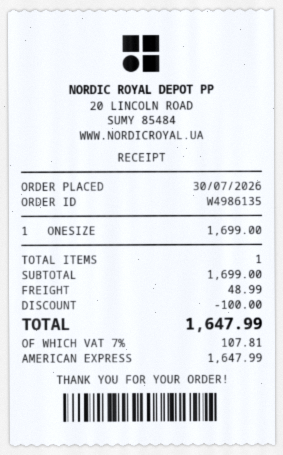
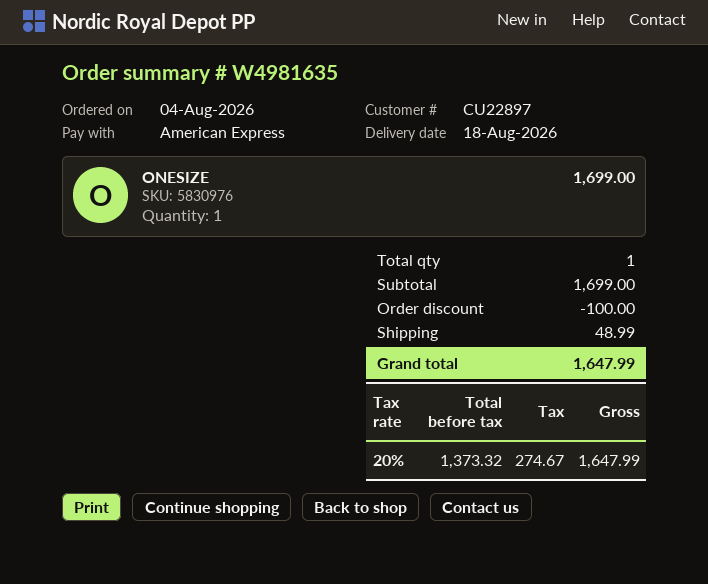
order number: W4986135 -> W4981635
order date: 2026-07-30 -> 2026-08-04
tax: 7% = 107.81 -> 20% = 274.67

